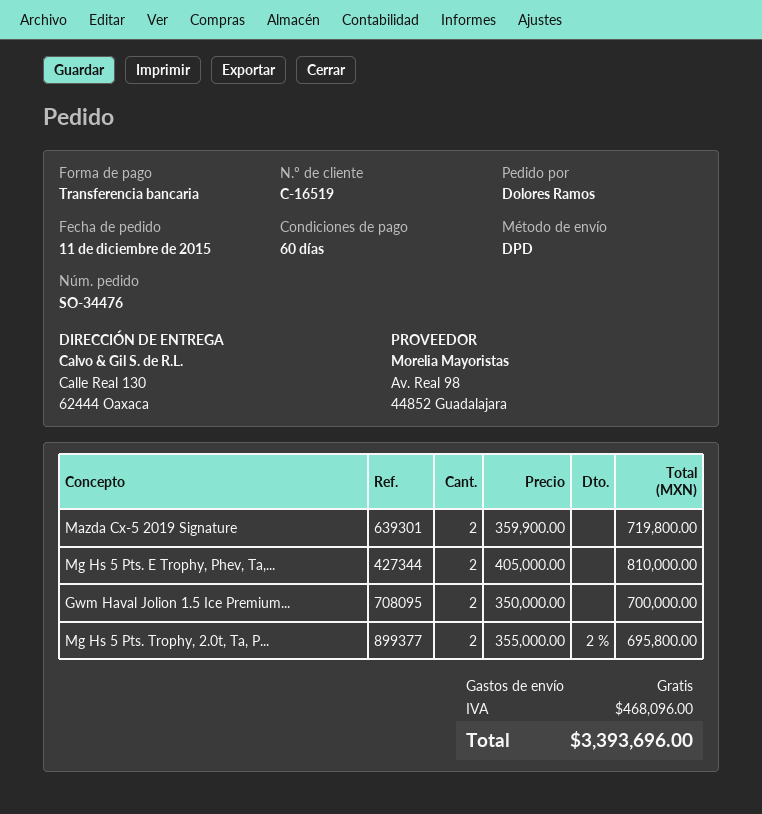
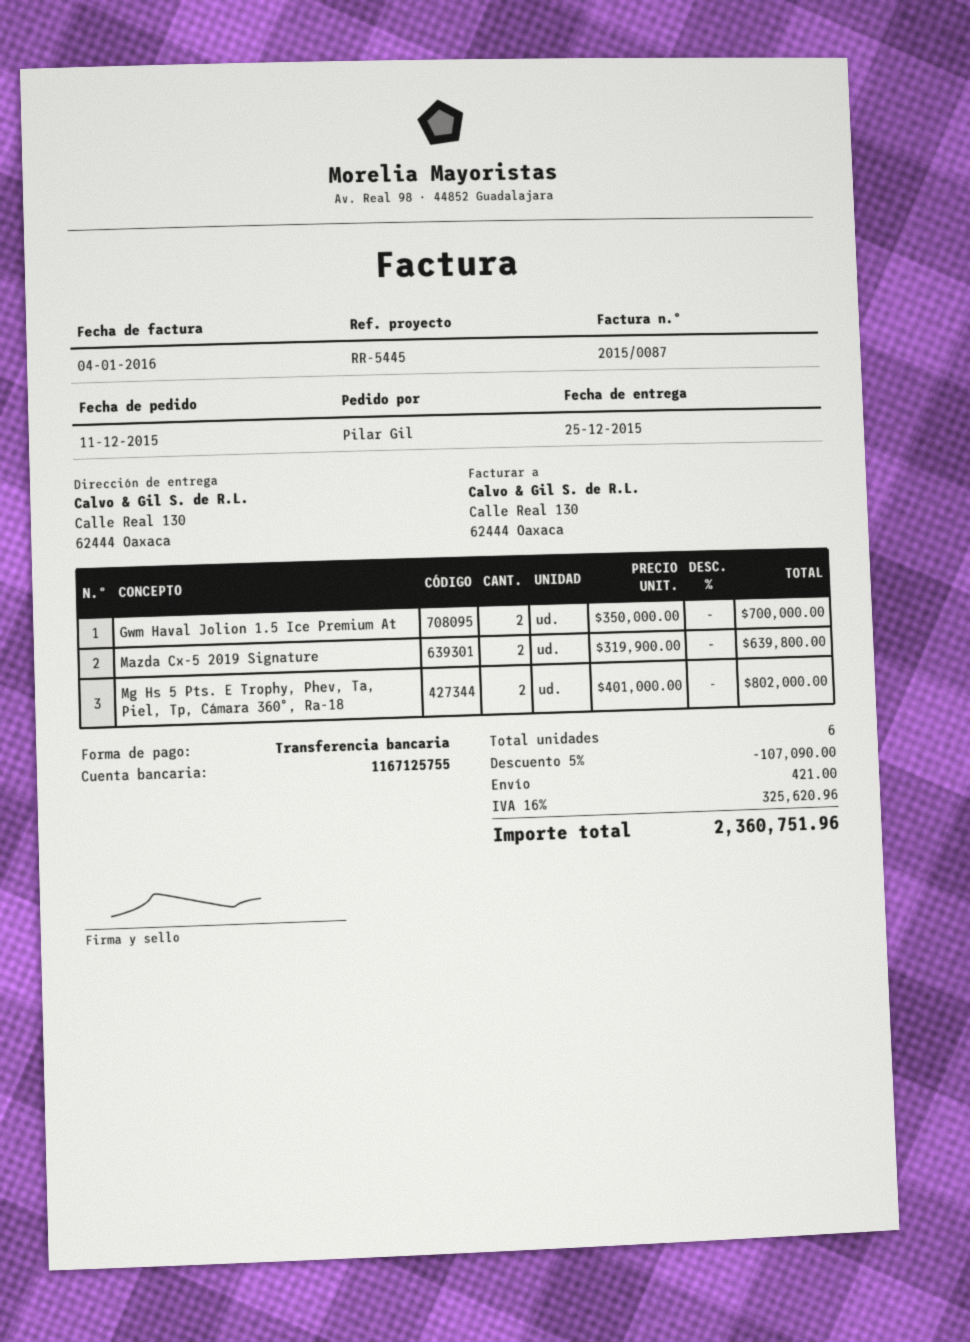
ordered by: Dolores Ramos -> Pilar Gil
Mazda Cx-5 2019 Signature: 2 x 359900.00 = 719800.00 -> 2 x 319900.00 = 639800.00
Mg Hs 5 Pts. E Trophy, Phev, Ta,...: 2 x 405000.00 = 810000.00 -> 2 x 401000.00 = 802000.00
Mg Hs 5 Pts. Trophy, 2.0t, Ta, P...: 2 x 355000.00 - 2% = 695800.00 -> none
discount: none -> 5% = 107090.00
shipping: 0.00 -> 421.00
tax: 468096.00 -> 325620.96
total: 3393696.00 -> 2360751.96

